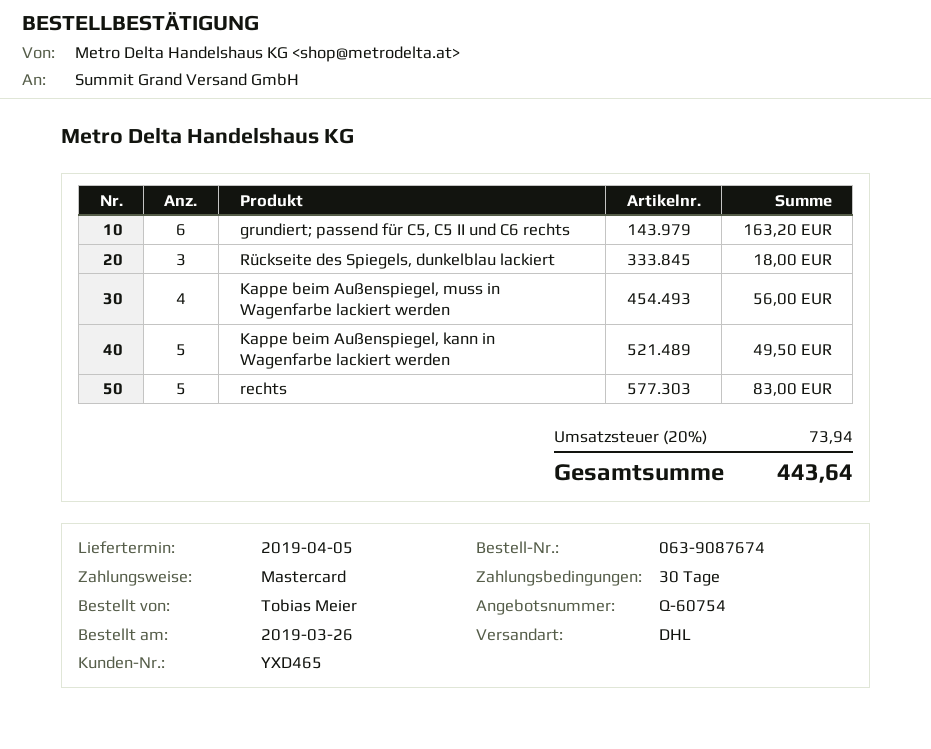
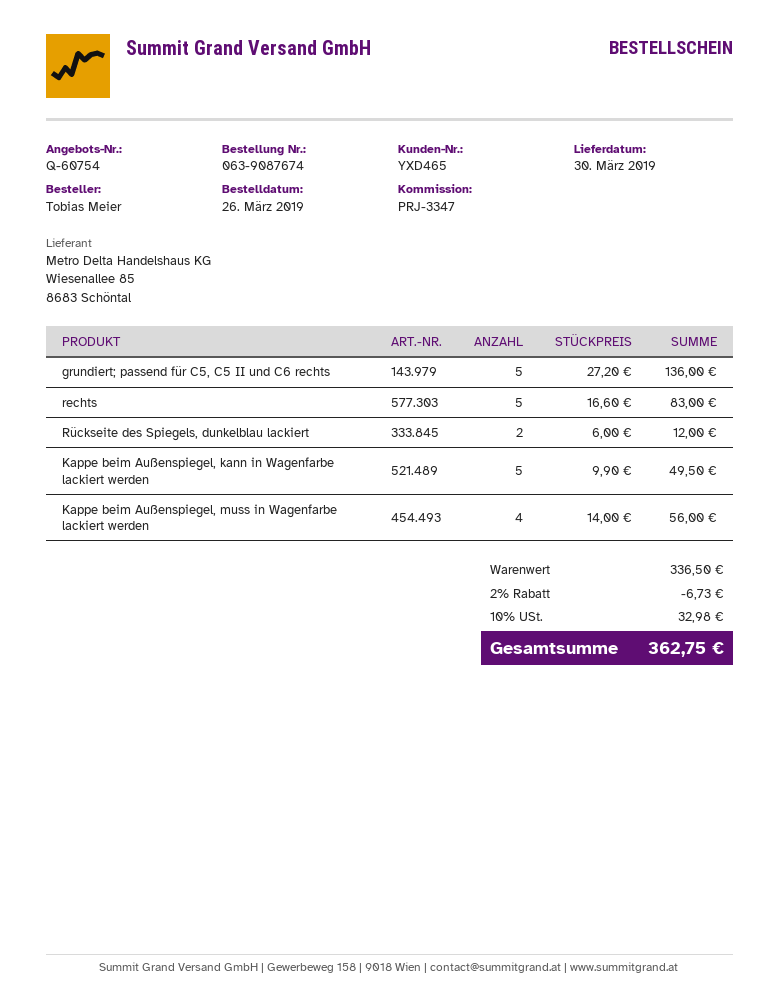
delivery date: 2019-04-05 -> 2019-03-30
grundiert; passend für C5, C5 II und C6 rechts: 6 for 163.20 -> 5 for 136.00
Rückseite des Spiegels, dunkelblau lackiert: 3 for 18.00 -> 2 for 12.00
discount: none -> 2% = 6.73
tax: 20% = 73.94 -> 10% = 32.98
total: 443.64 -> 362.75

